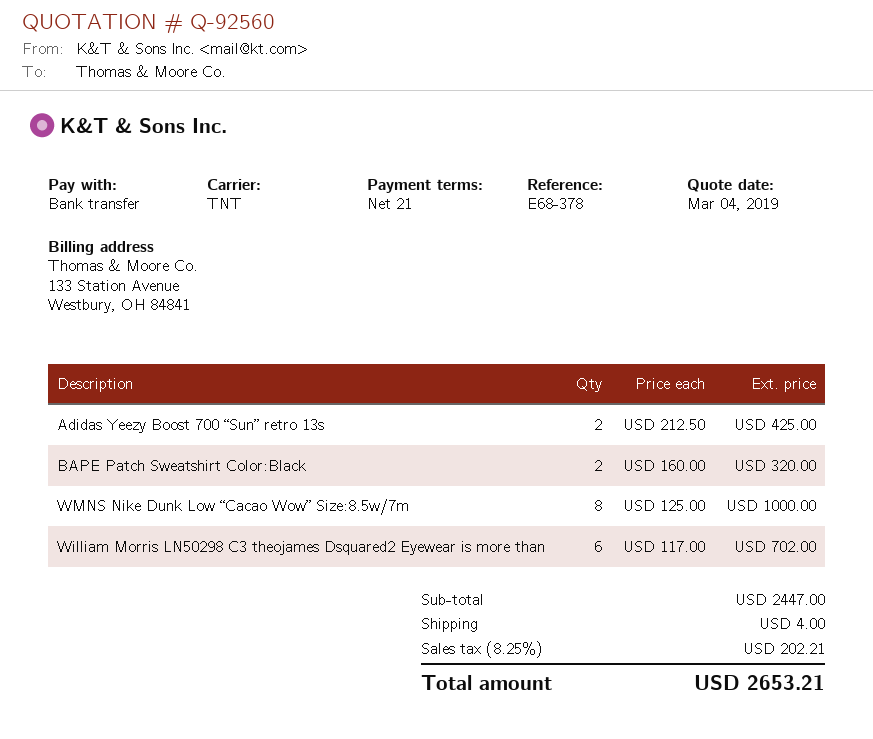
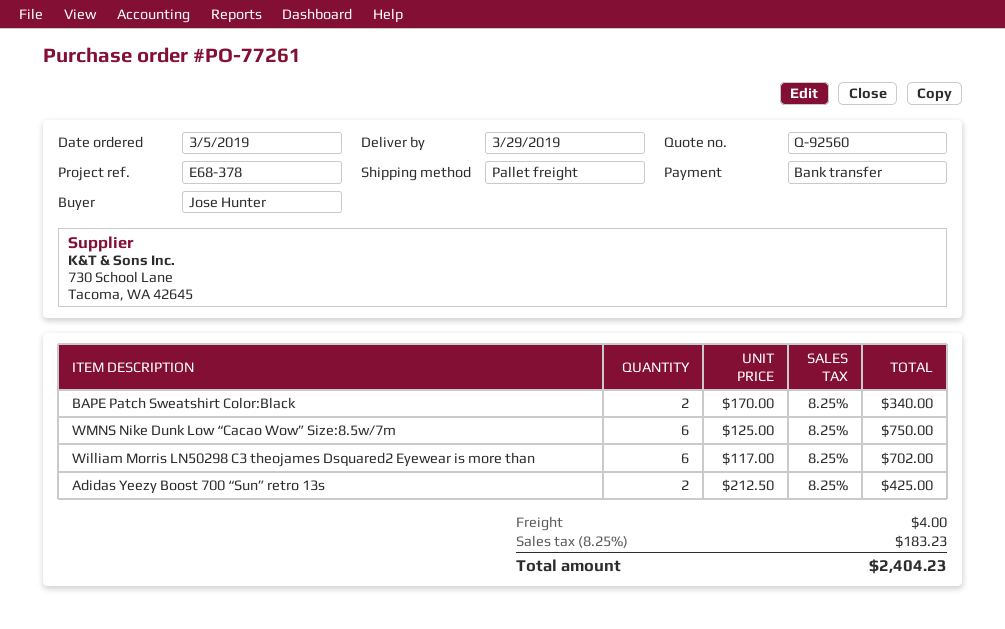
shipping method: TNT -> pallet freight
BAPE Patch Sweatshirt Color:Black: 2 x 160.00 = 320.00 -> 2 x 170.00 = 340.00
WMNS Nike Dunk Low “Cacao Wow” Size:8.5w/7m: 8 x 125.00 = 1000.00 -> 6 x 125.00 = 750.00
tax: 8.25% = 202.21 -> 8.25% = 183.23
total: 2653.21 -> 2404.23

